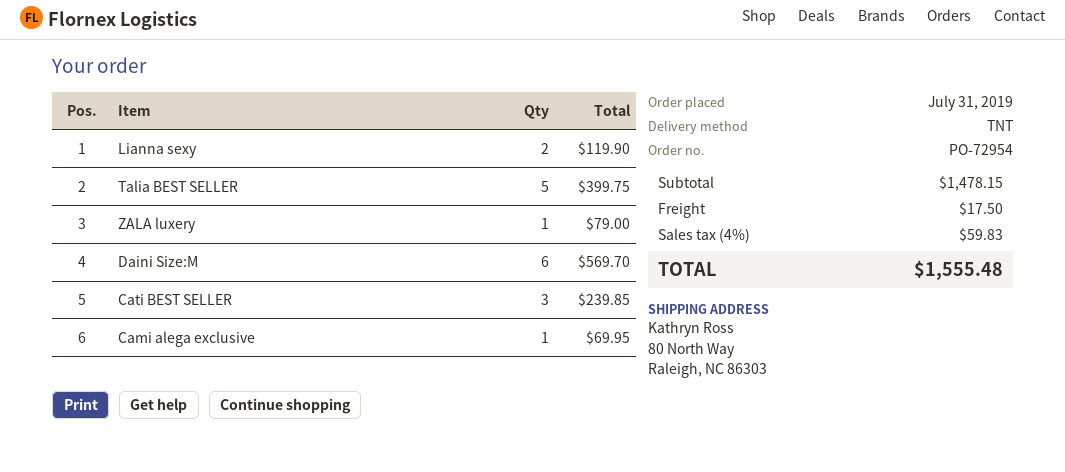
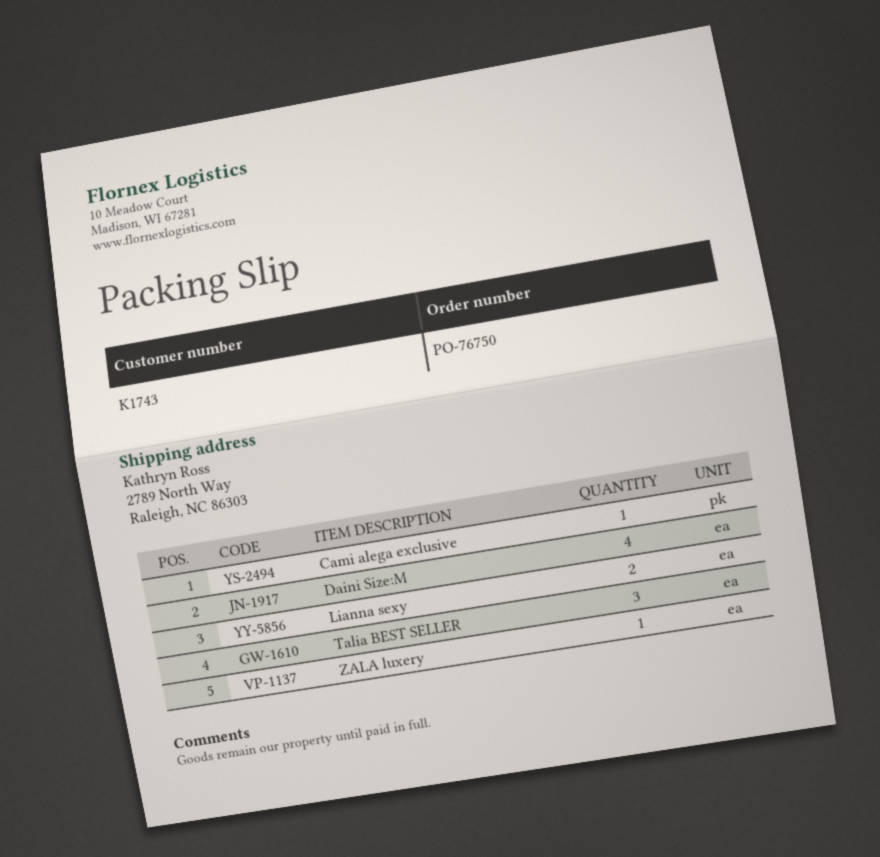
order number: PO-72954 -> PO-76750
ship to: 80 North Way, Raleigh, NC 86303 -> 2789 North Way, Raleigh, NC 86303
Talia BEST SELLER: 5 -> 3
Daini Size:M: 6 -> 4
Cati BEST SELLER: 3 -> none

